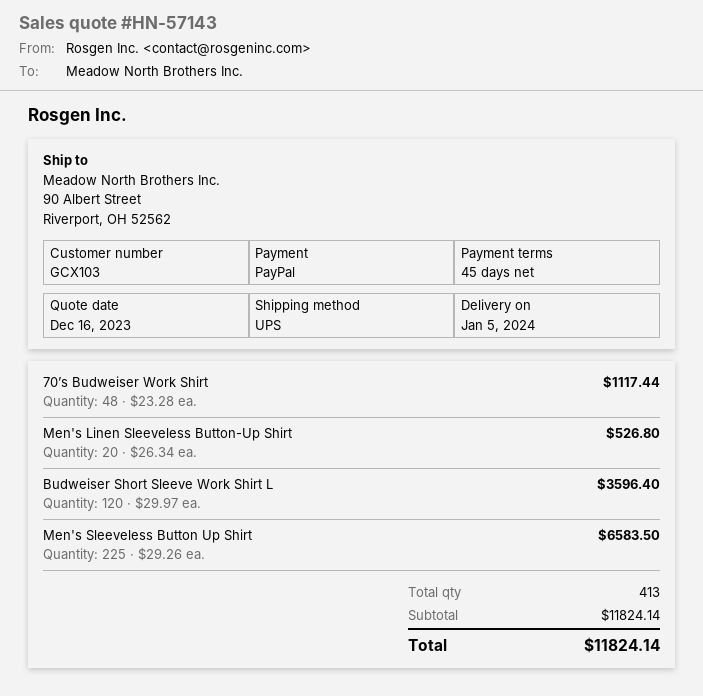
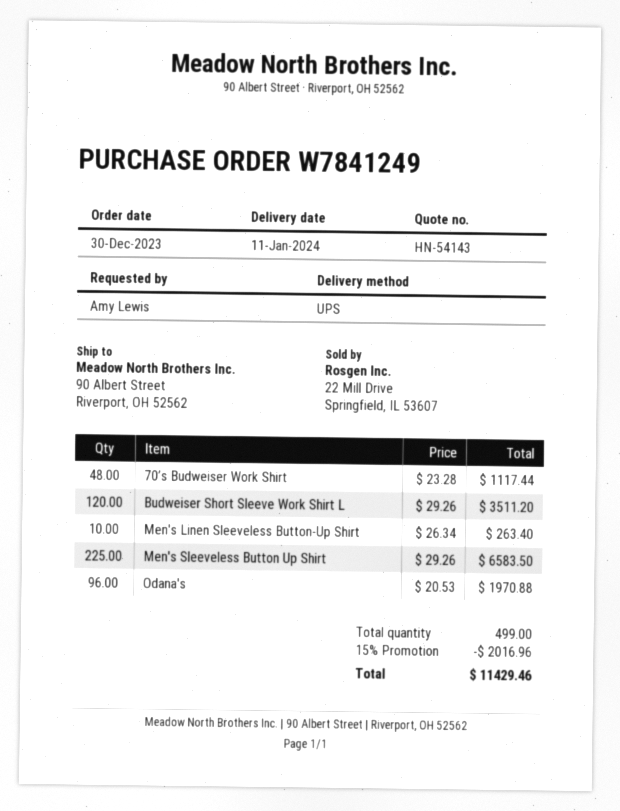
quote number: HN-57143 -> HN-54143
delivery date: 2024-01-05 -> 2024-01-11
Men's Linen Sleeveless Button-Up Shirt: 20 x 26.34 = 526.80 -> 10 x 26.34 = 263.40
Budweiser Short Sleeve Work Shirt L: 120 x 29.97 = 3596.40 -> 120 x 29.26 = 3511.20
Odana's: none -> 96 x 20.53 = 1970.88
total quantity: 413 -> 499
discount: none -> 15% = 2016.96
total: 11824.14 -> 11429.46

